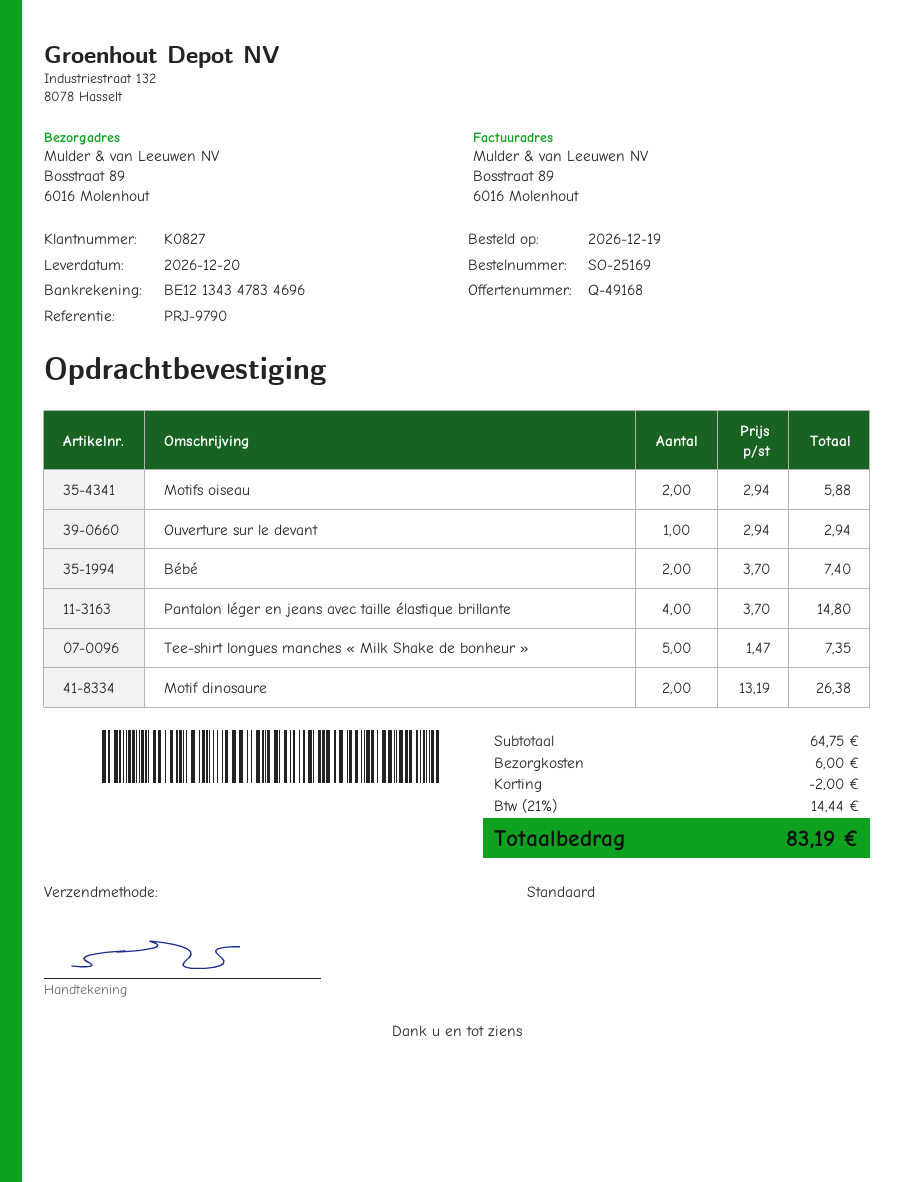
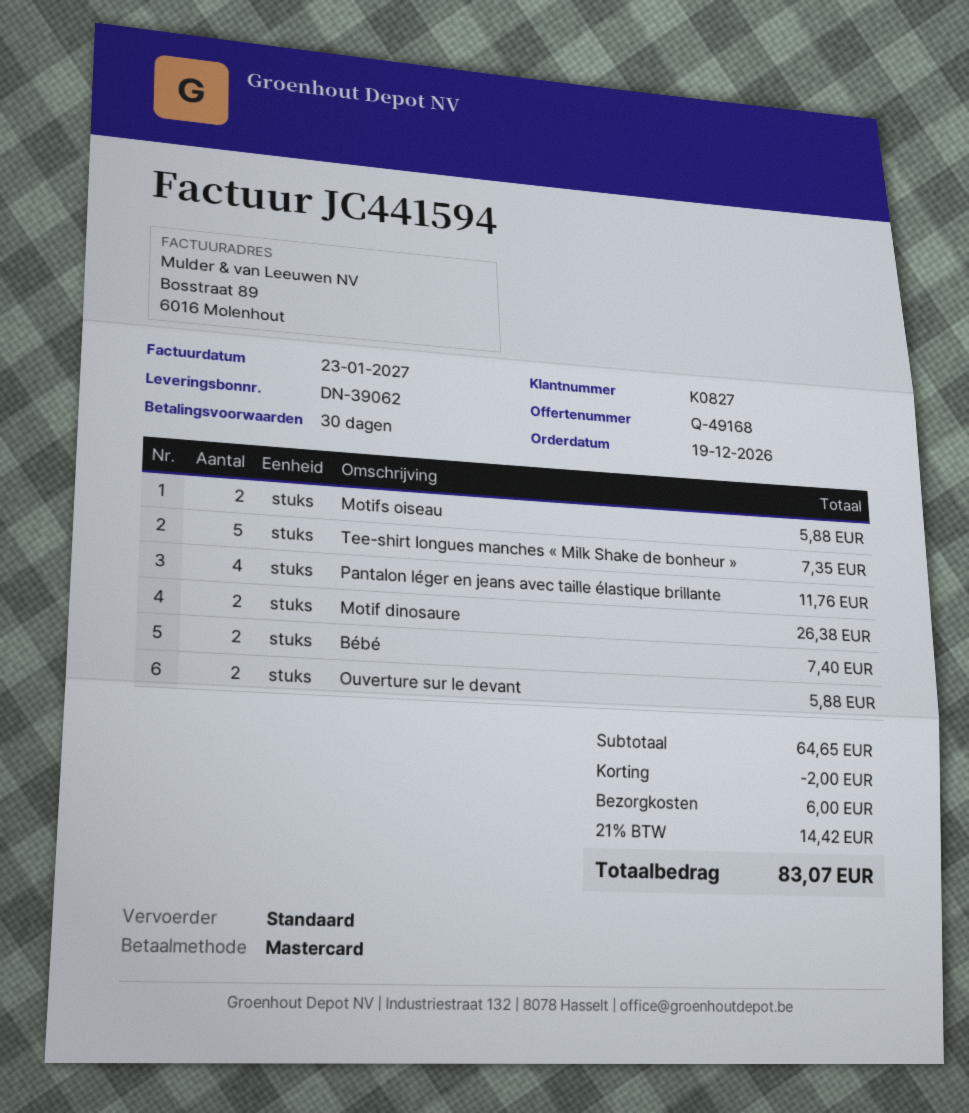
Ouverture sur le devant: 1 for 2.94 -> 2 for 5.88
Pantalon léger en jeans avec taille élastique brillante: 4 for 14.80 -> 4 for 11.76
subtotal: 64.75 -> 64.65
tax: 21% = 14.44 -> 21% = 14.42
total: 83.19 -> 83.07

